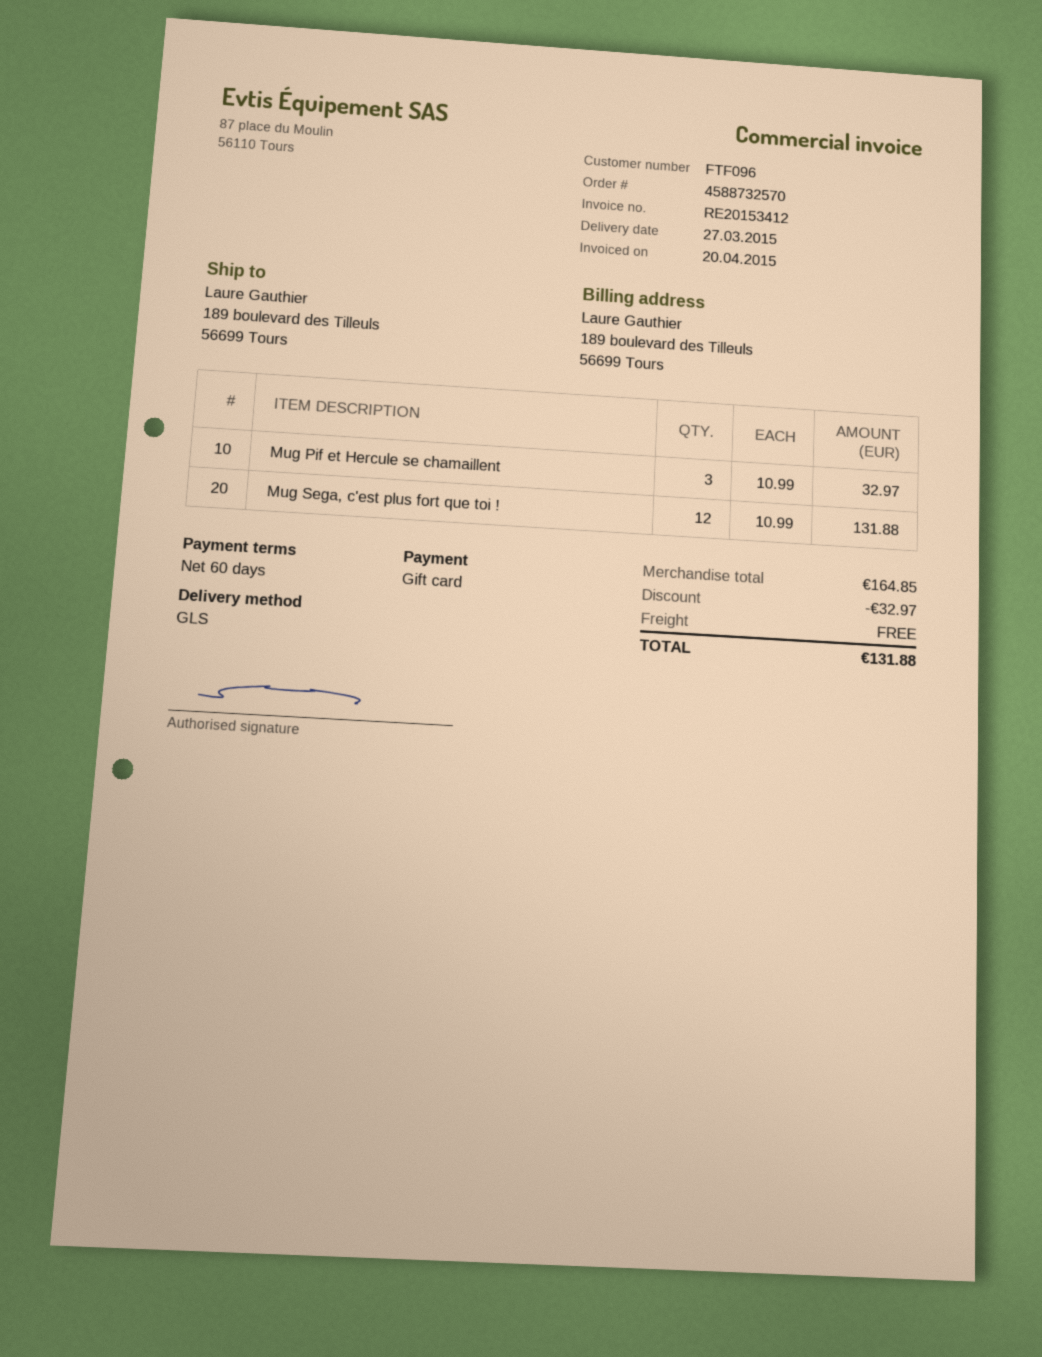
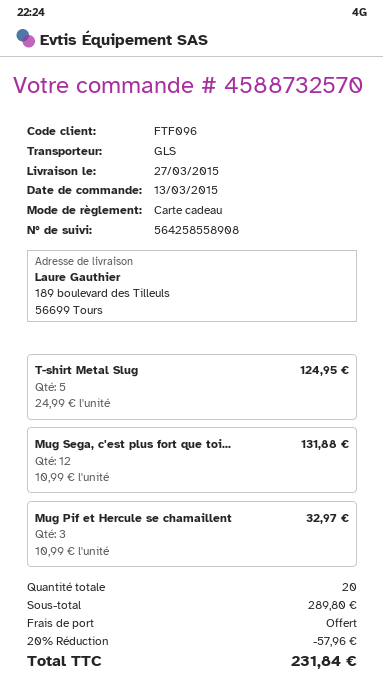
T-shirt Metal Slug: none -> 5 x 24.99 = 124.95
subtotal: 164.85 -> 289.80
discount: 32.97 -> 57.96
total: 131.88 -> 231.84

